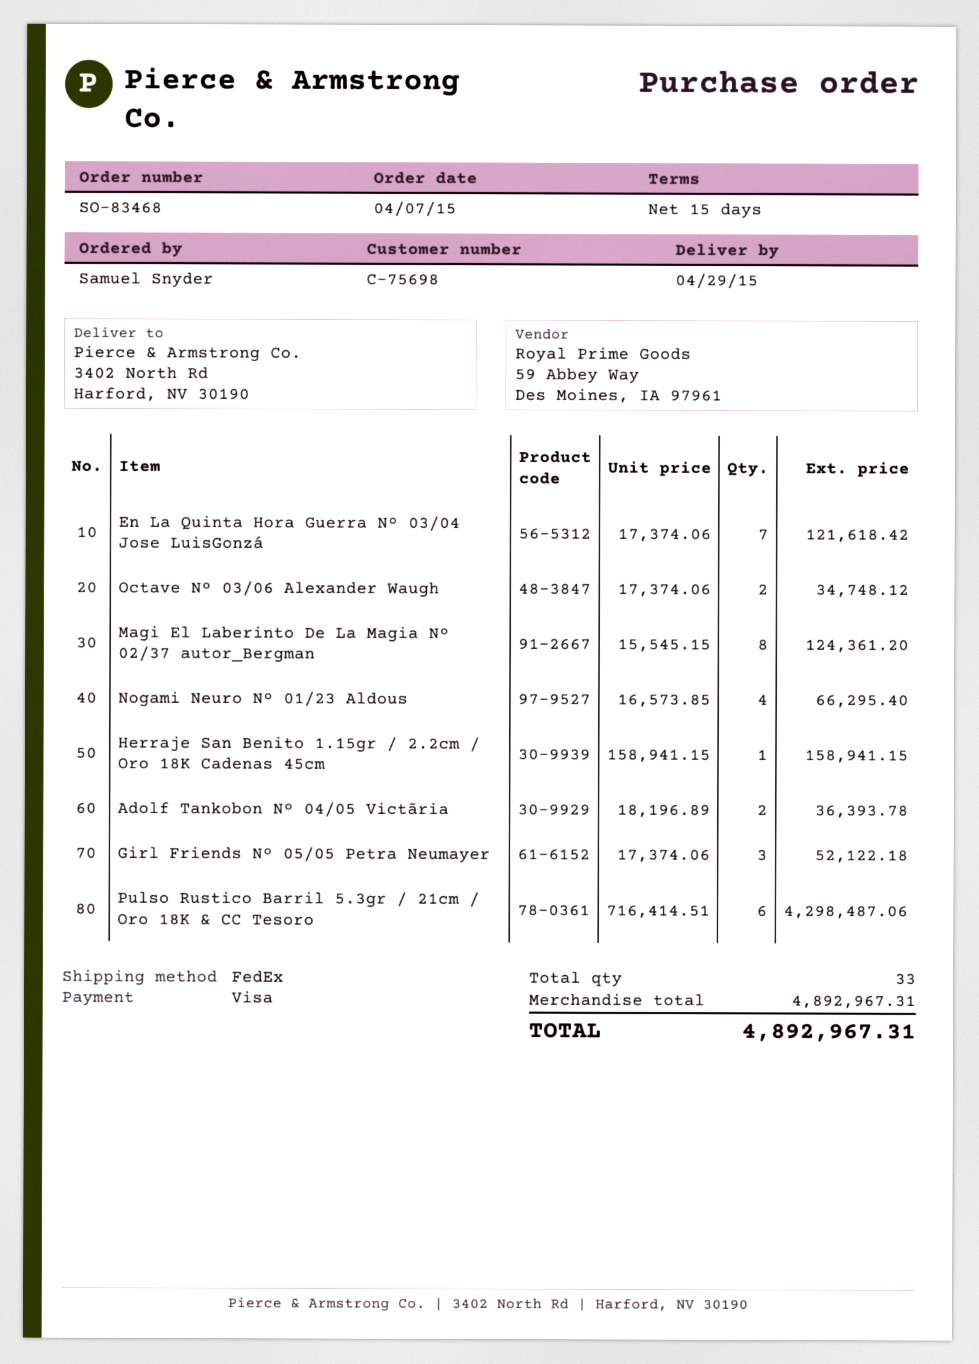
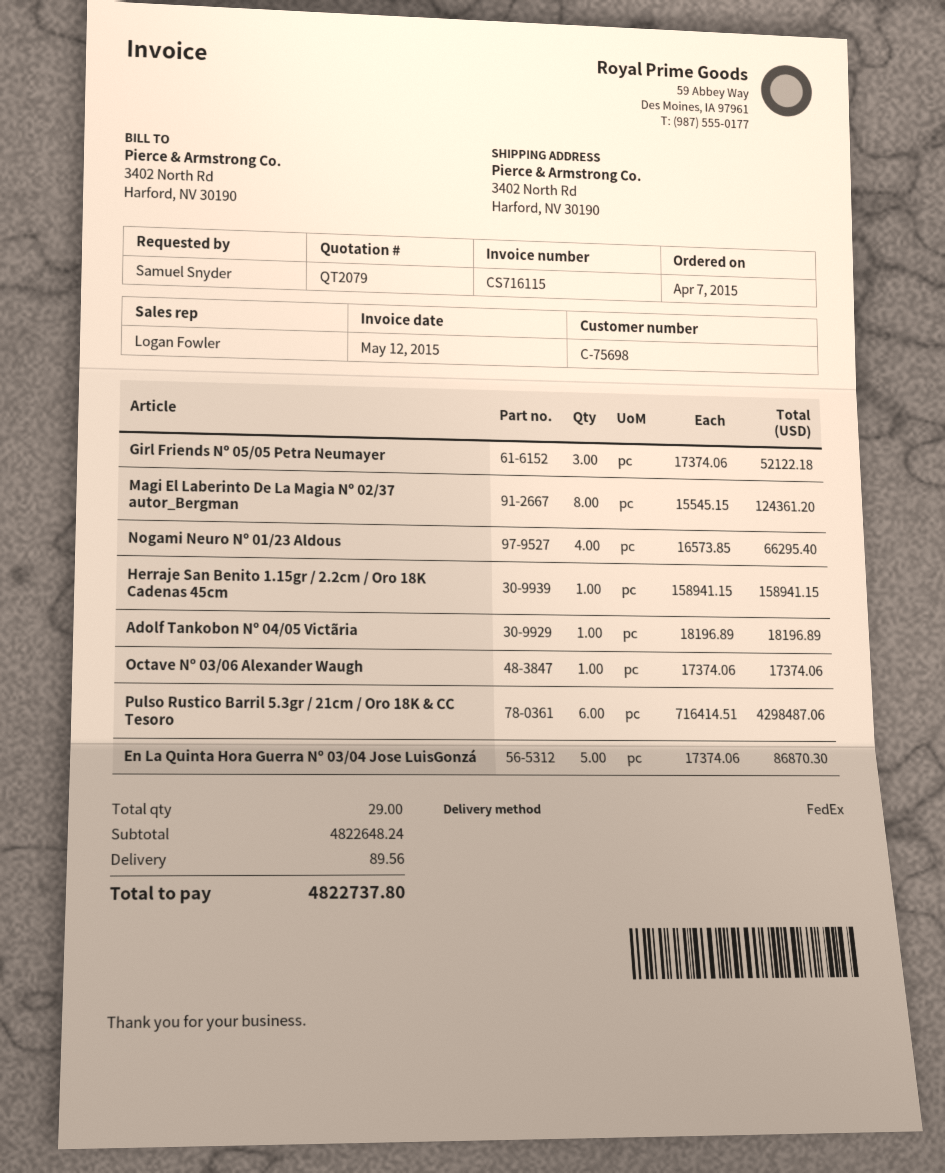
En La Quinta Hora Guerra Nº 03/04 Jose LuisGonzá: 7 x 17374.06 = 121618.42 -> 5 x 17374.06 = 86870.30
Octave Nº 03/06 Alexander Waugh: 2 x 17374.06 = 34748.12 -> 1 x 17374.06 = 17374.06
Adolf Tankobon Nº 04/05 Victãria: 2 x 18196.89 = 36393.78 -> 1 x 18196.89 = 18196.89
total quantity: 33 -> 29
subtotal: 4892967.31 -> 4822648.24
shipping: none -> 89.56
total: 4892967.31 -> 4822737.80

